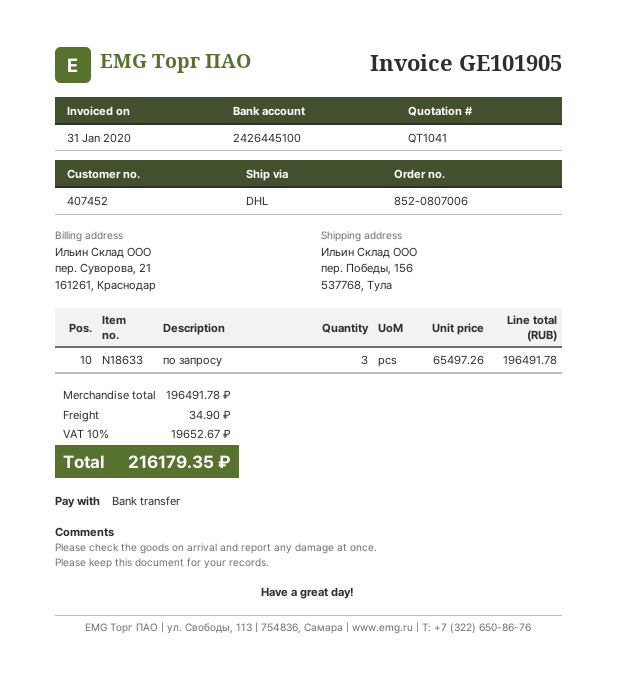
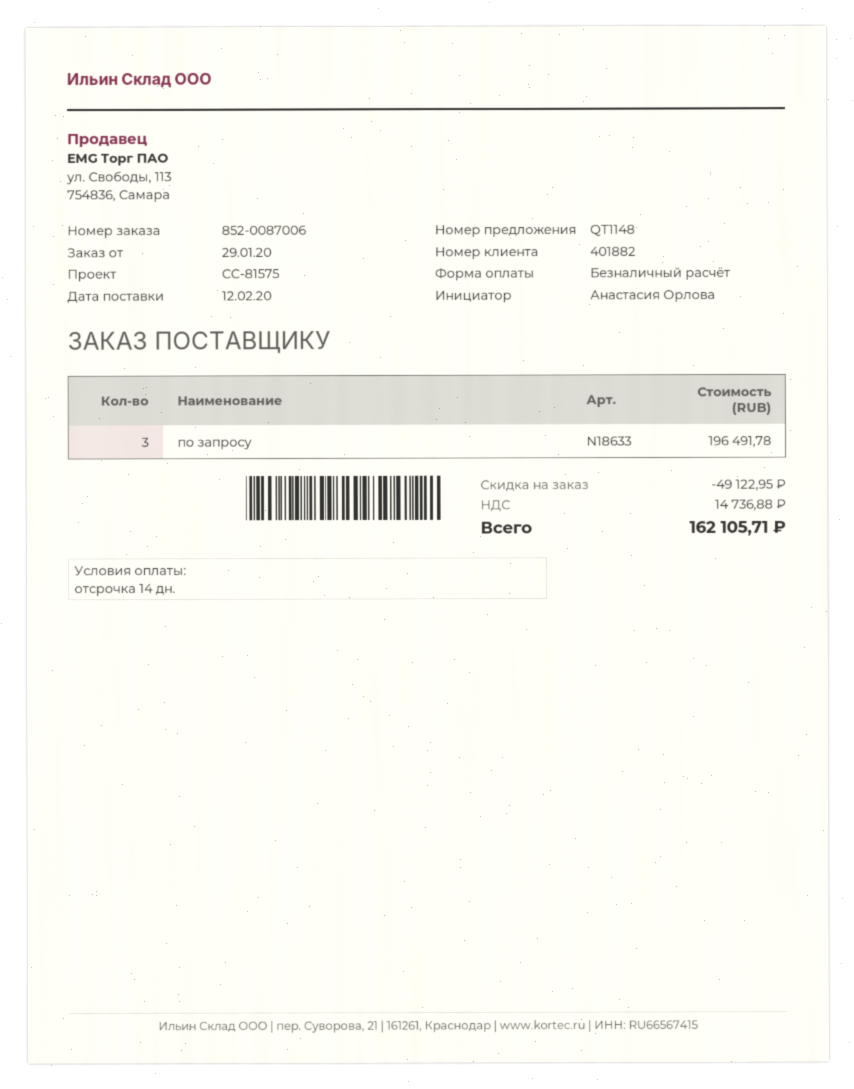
quote number: QT1041 -> QT1148
order number: 852-0807006 -> 852-0087006
customer number: 407452 -> 401882
discount: none -> 49122.95
shipping: 34.90 -> none
tax: 19652.67 -> 14736.88
total: 216179.35 -> 162105.71

